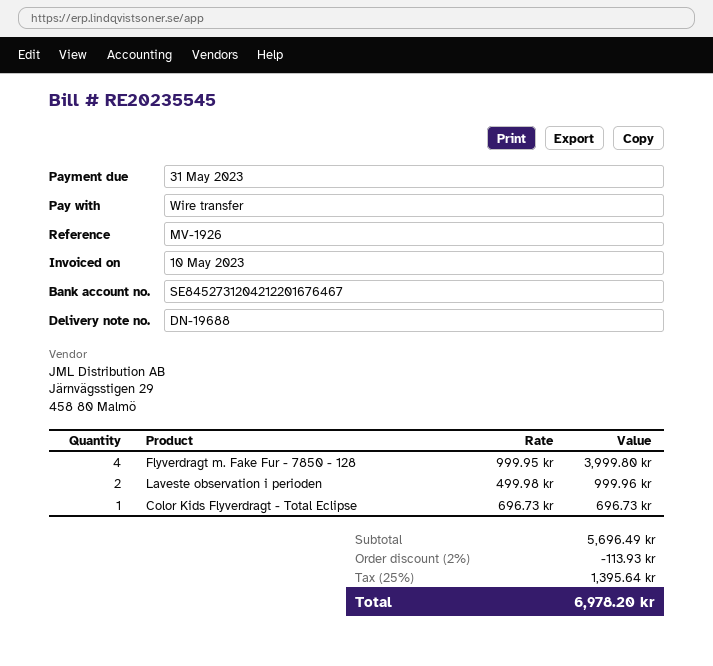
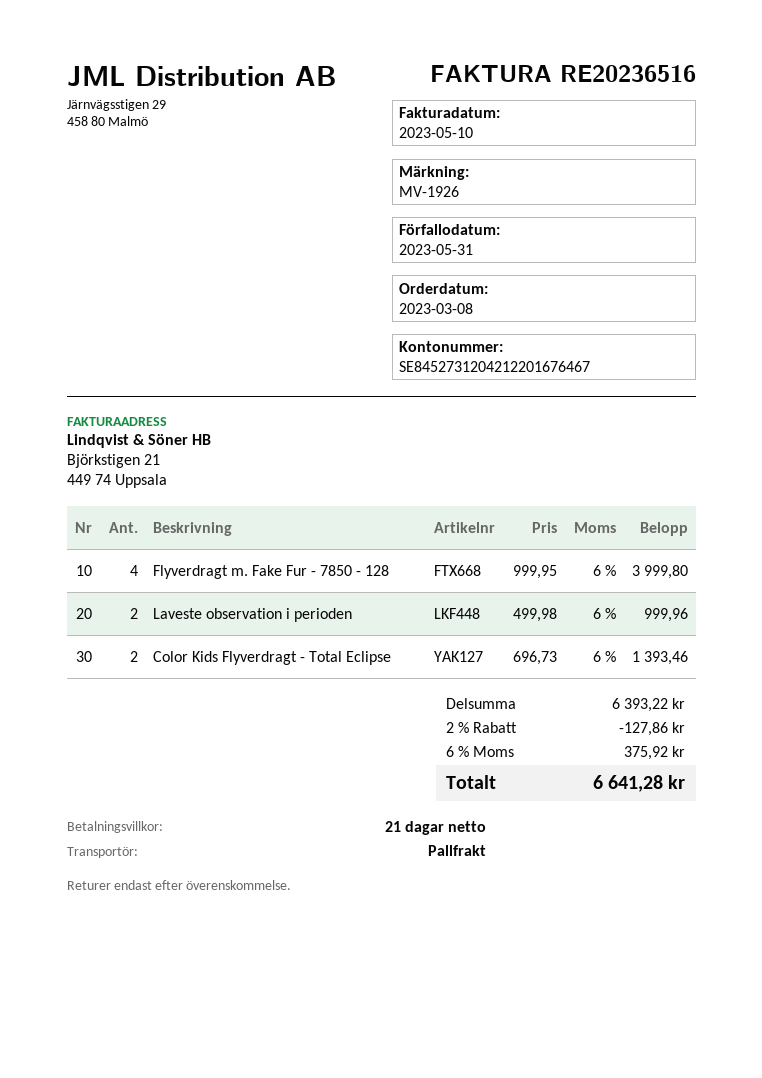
invoice number: RE20235545 -> RE20236516
Color Kids Flyverdragt - Total Eclipse: 1 x 696.73 = 696.73 -> 2 x 696.73 = 1393.46
subtotal: 5696.49 -> 6393.22
discount: 2% = 113.93 -> 2% = 127.86
tax: 25% = 1395.64 -> 6% = 375.92
total: 6978.20 -> 6641.28

